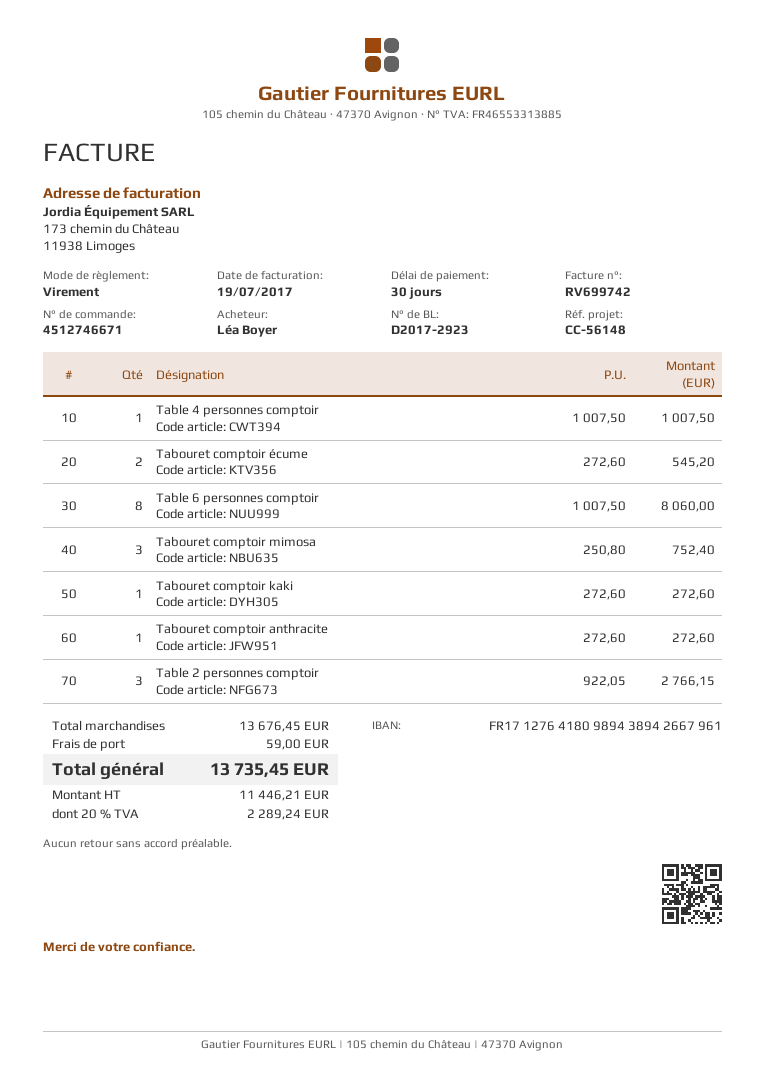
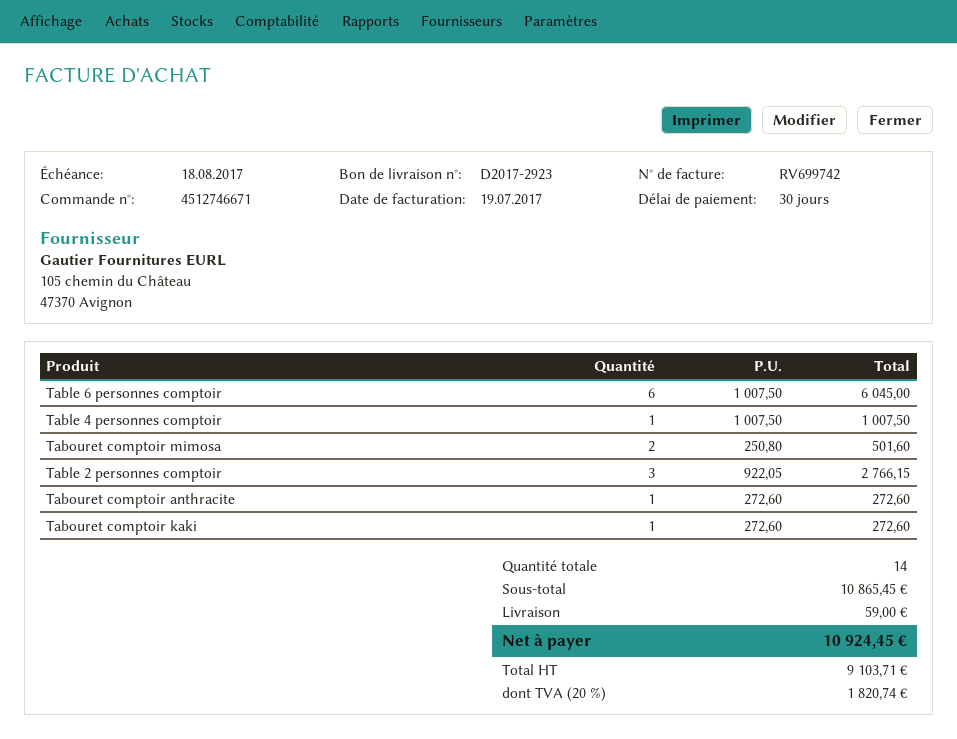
Tabouret comptoir écume: 2 x 272.60 = 545.20 -> none
Table 6 personnes comptoir: 8 x 1007.50 = 8060.00 -> 6 x 1007.50 = 6045.00
Tabouret comptoir mimosa: 3 x 250.80 = 752.40 -> 2 x 250.80 = 501.60
subtotal: 13676.45 -> 10865.45
net: 11446.21 -> 9103.71
tax: 20% = 2289.24 -> 20% = 1820.74
total: 13735.45 -> 10924.45

